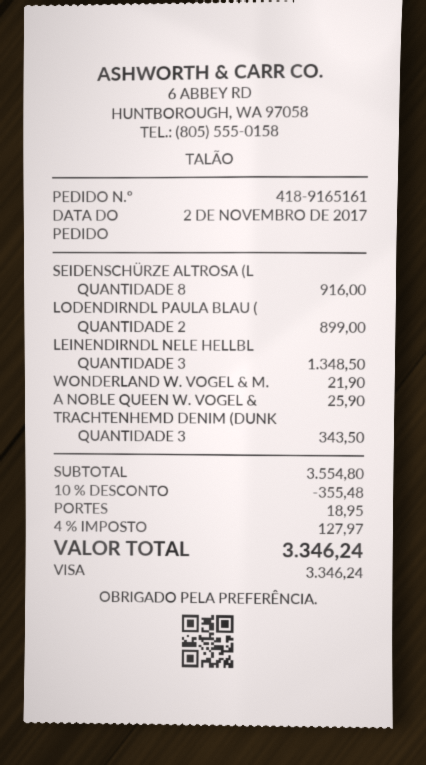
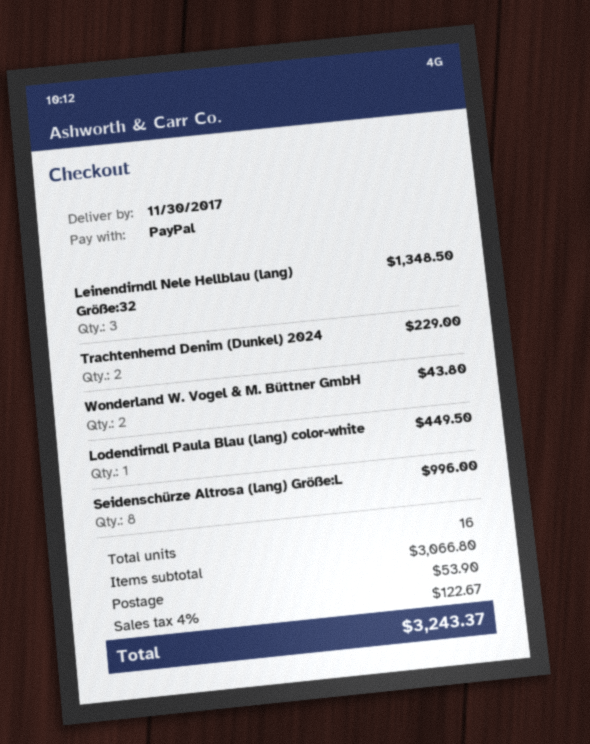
payment method: Visa -> PayPal
SEIDENSCHÜRZE ALTROSA (L: 8 for 916.00 -> 8 for 996.00
LODENDIRNDL PAULA BLAU (: 2 for 899.00 -> 1 for 449.50
WONDERLAND W. VOGEL & M.: 1 for 21.90 -> 2 for 43.80
A NOBLE QUEEN W. VOGEL &: 1 for 25.90 -> none
TRACHTENHEMD DENIM (DUNK: 3 for 343.50 -> 2 for 229.00
subtotal: 3554.80 -> 3066.80
discount: 10% = 355.48 -> none
shipping: 18.95 -> 53.90
tax: 4% = 127.97 -> 4% = 122.67
total: 3346.24 -> 3243.37

